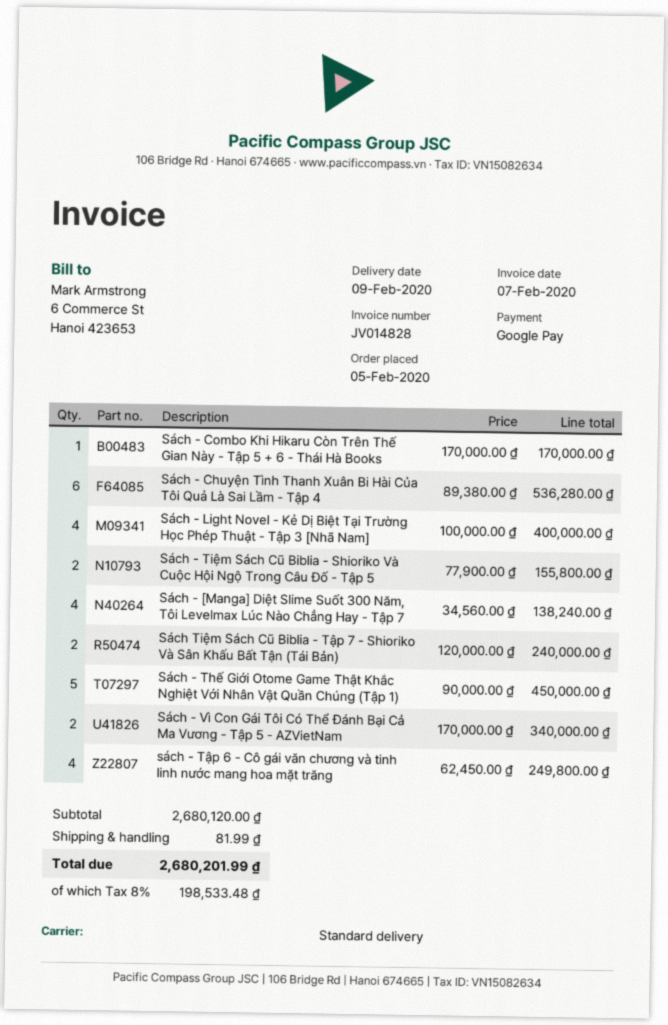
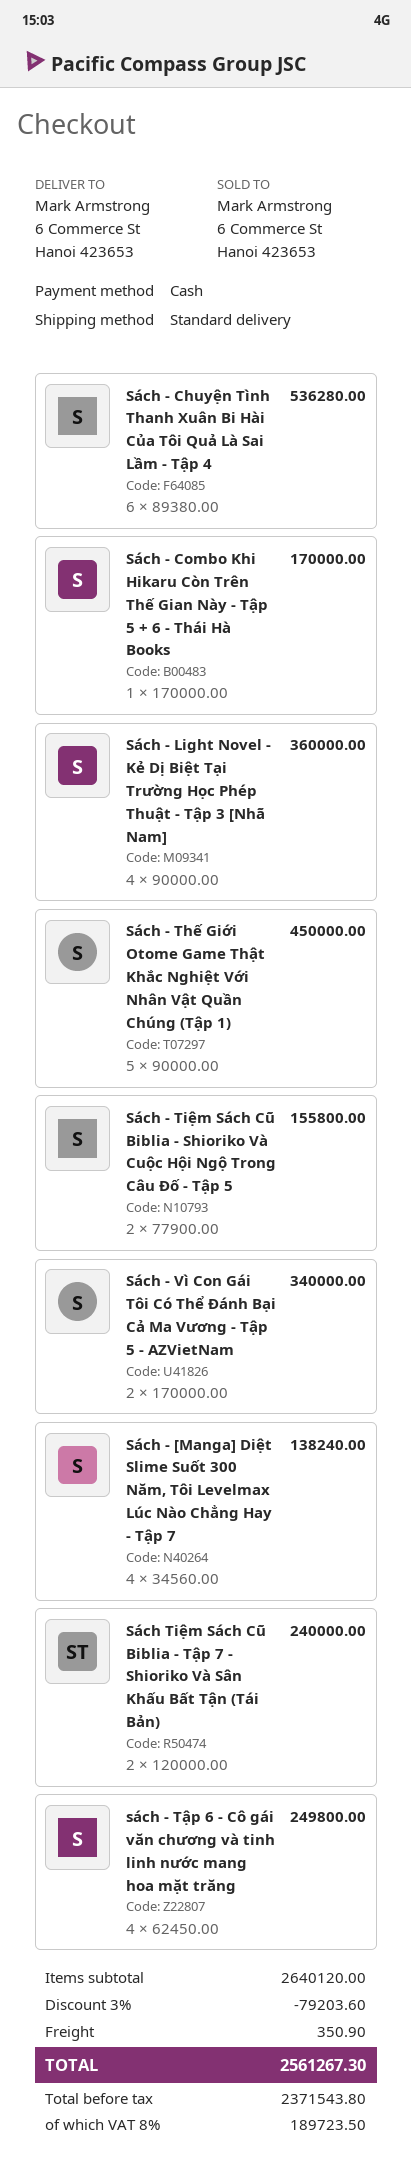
payment method: Google Pay -> cash
Sách - Light Novel - Kẻ Dị Biệt Tại Trường Học Phép Thuật - Tập 3 [Nhã Nam]: 4 x 100000.00 = 400000.00 -> 4 x 90000.00 = 360000.00
subtotal: 2680120.00 -> 2640120.00
discount: none -> 3% = 79203.60
shipping: 81.99 -> 350.90
tax: 8% = 198533.48 -> 8% = 189723.50
total: 2680201.99 -> 2561267.30

